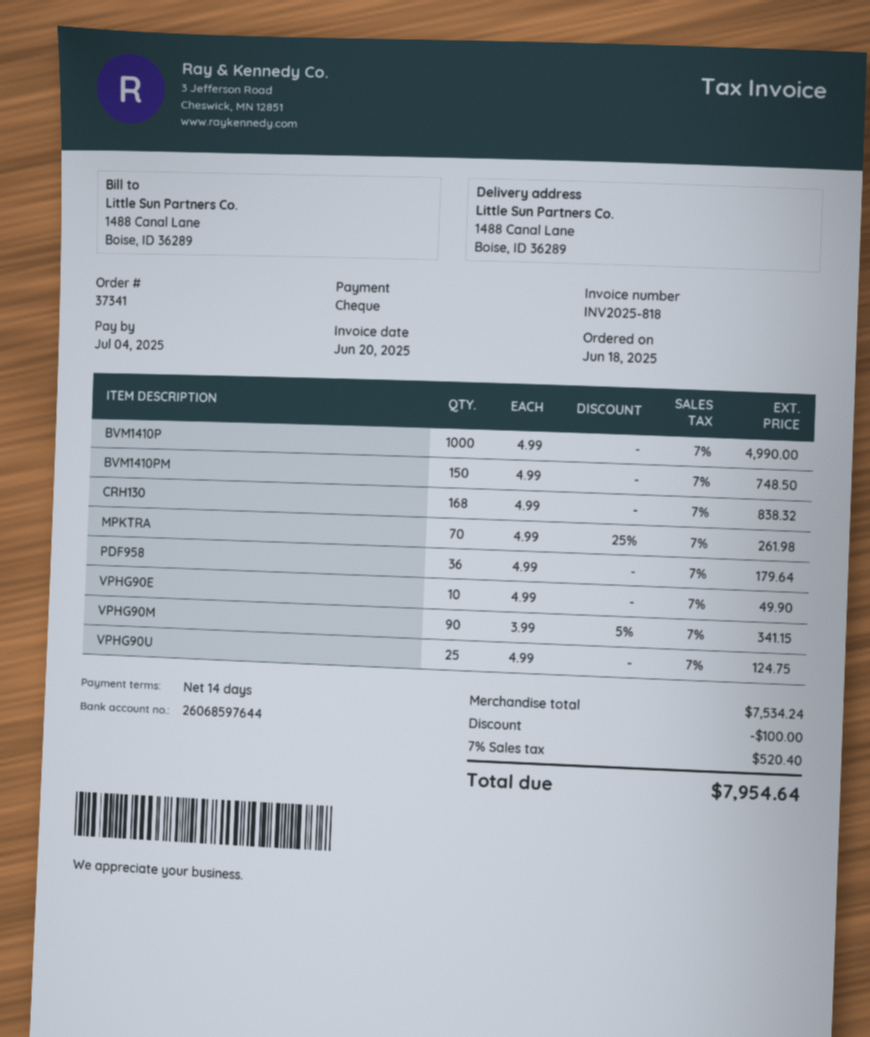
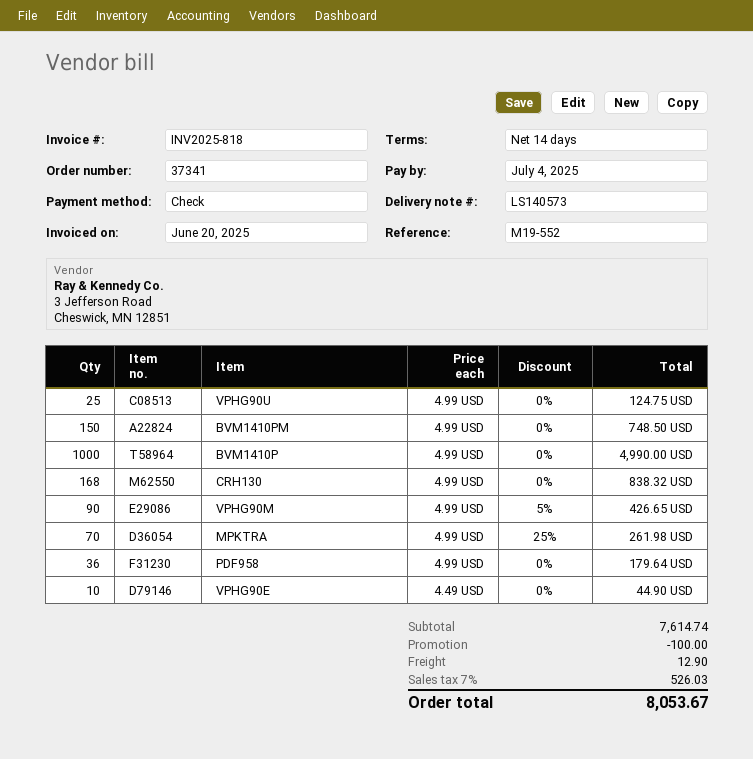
VPHG90E: 10 x 4.99 = 49.90 -> 10 x 4.49 = 44.90
VPHG90M: 90 x 3.99 - 5% = 341.15 -> 90 x 4.99 - 5% = 426.65
subtotal: 7534.24 -> 7614.74
shipping: none -> 12.90
tax: 7% = 520.40 -> 7% = 526.03
total: 7954.64 -> 8053.67

